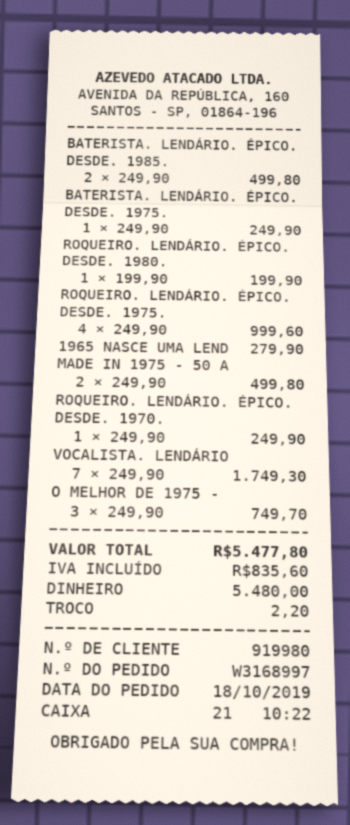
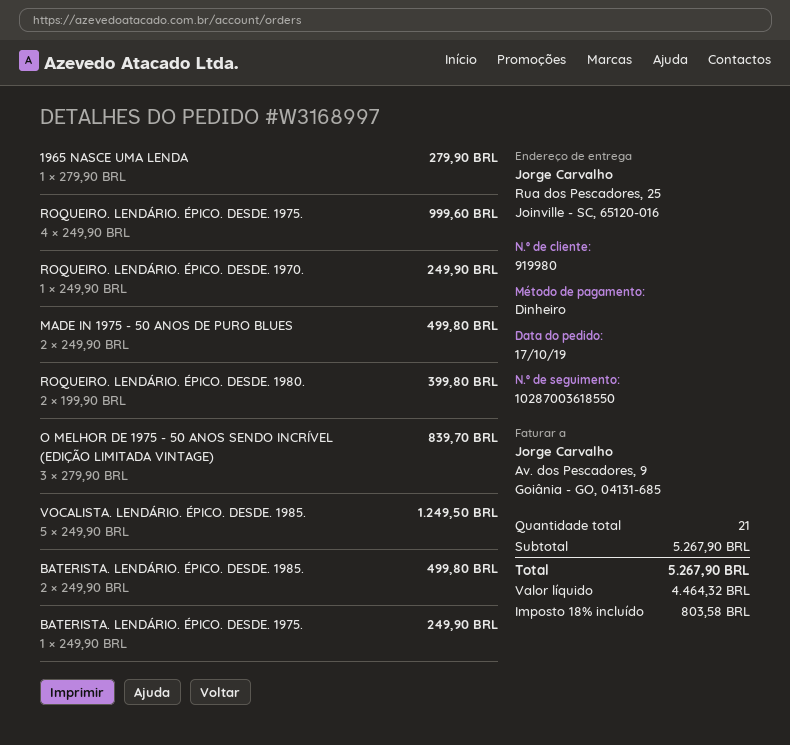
order date: 2019-10-18 -> 2019-10-17
ROQUEIRO. LENDÁRIO. ÉPICO. DESDE. 1980.: 1 x 199.90 = 199.90 -> 2 x 199.90 = 399.80
VOCALISTA. LENDÁRIO: 7 x 249.90 = 1749.30 -> 5 x 249.90 = 1249.50
O MELHOR DE 1975 -: 3 x 249.90 = 749.70 -> 3 x 279.90 = 839.70
tax: 835.60 -> 803.58
total: 5477.80 -> 5267.90

